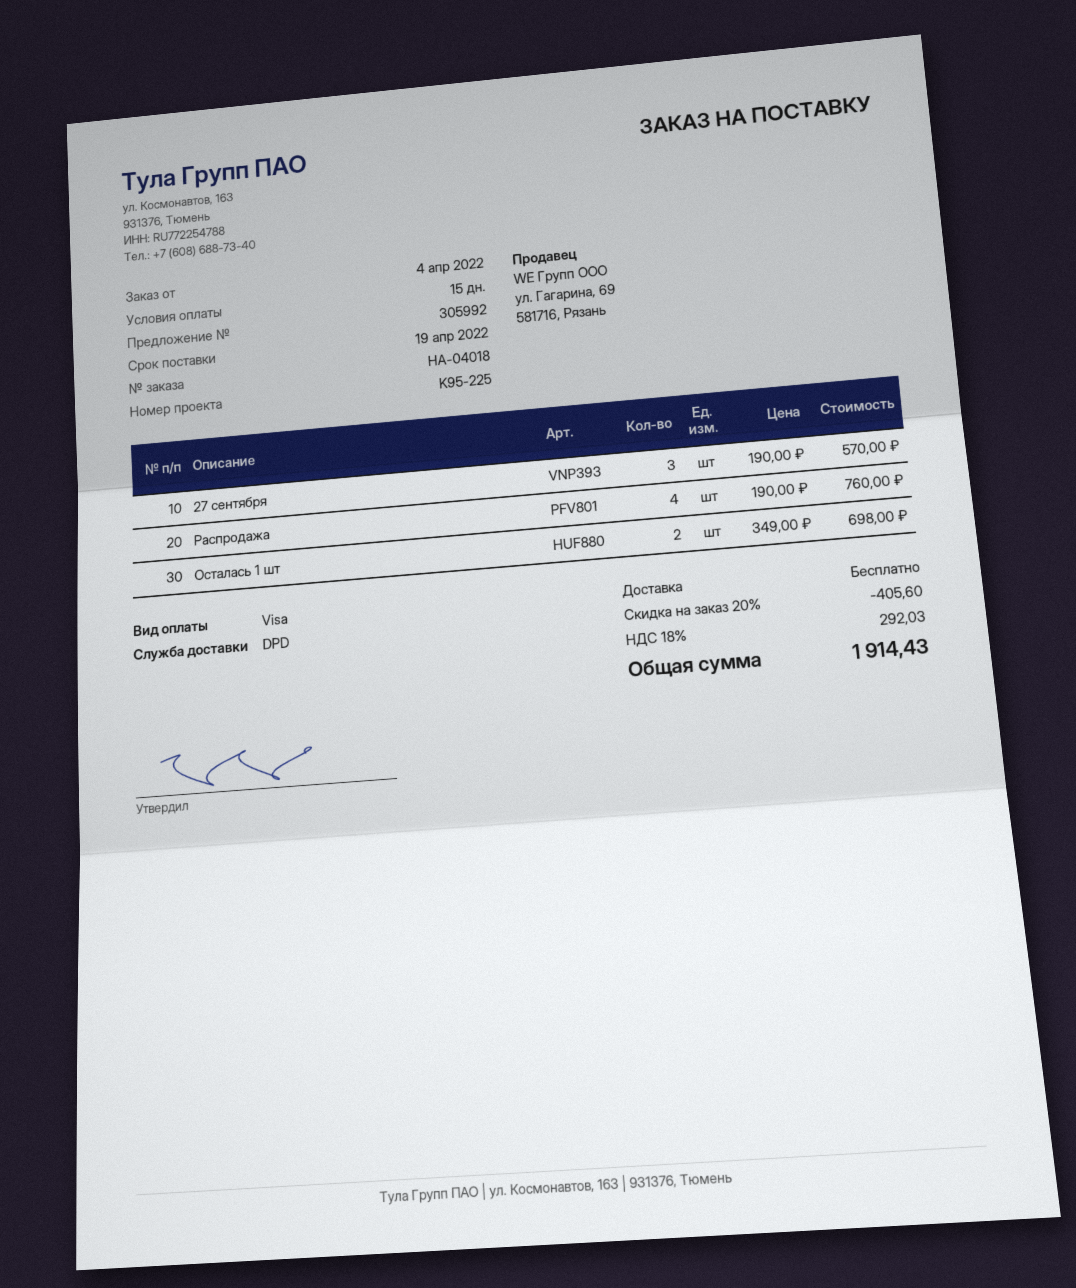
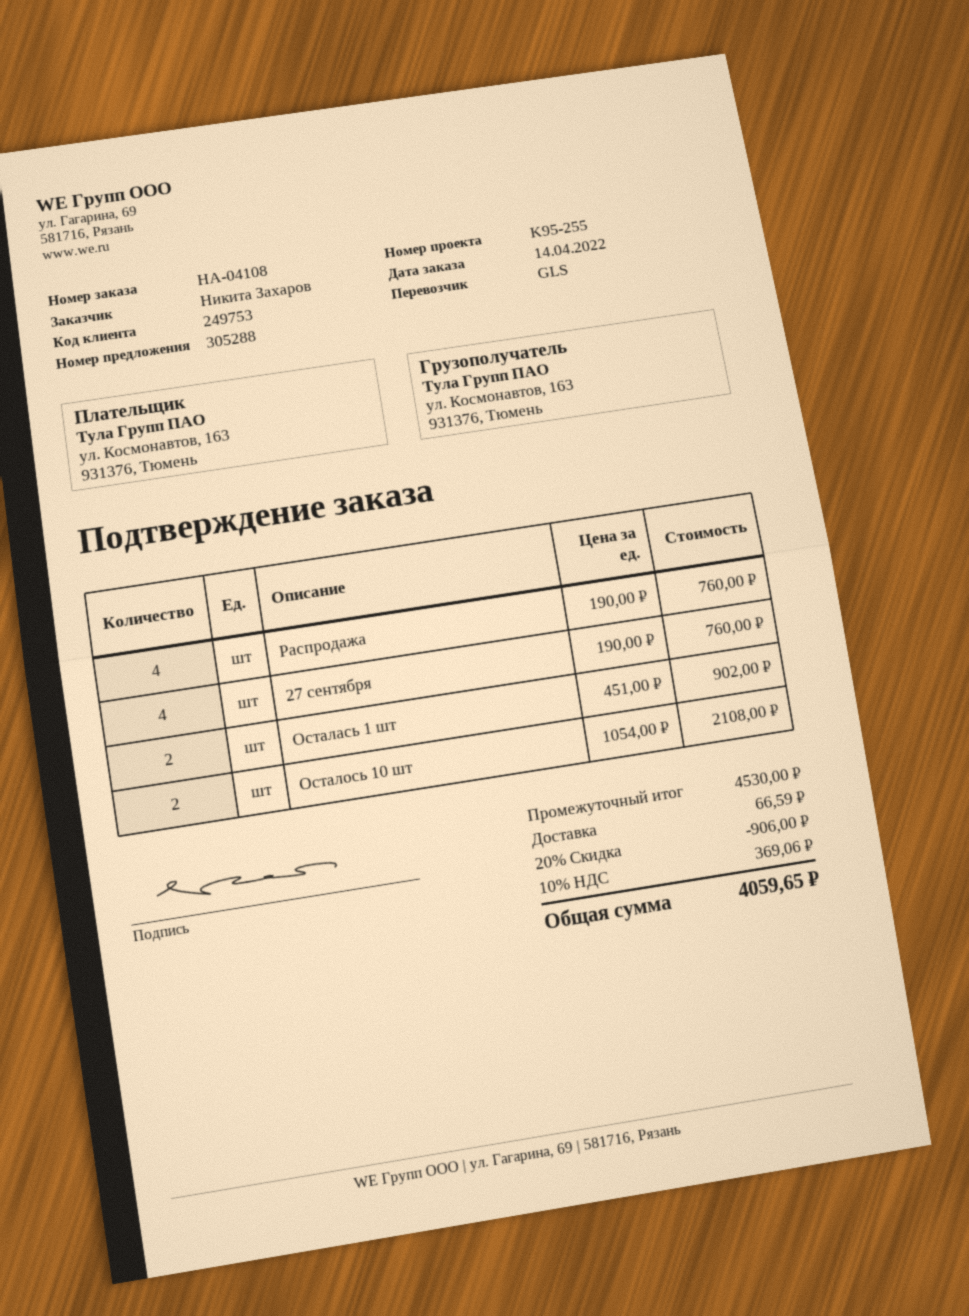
quote number: 305992 -> 305288
order number: HA-04018 -> HA-04108
order date: 2022-04-04 -> 2022-04-14
reference: K95-225 -> K95-255
shipping method: DPD -> GLS
27 сентября: 3 x 190.00 = 570.00 -> 4 x 190.00 = 760.00
Осталась 1 шт: 2 x 349.00 = 698.00 -> 2 x 451.00 = 902.00
Осталось 10 шт: none -> 2 x 1054.00 = 2108.00
discount: 20% = 405.60 -> 20% = 906.00
shipping: 0.00 -> 66.59
tax: 18% = 292.03 -> 10% = 369.06
total: 1914.43 -> 4059.65

